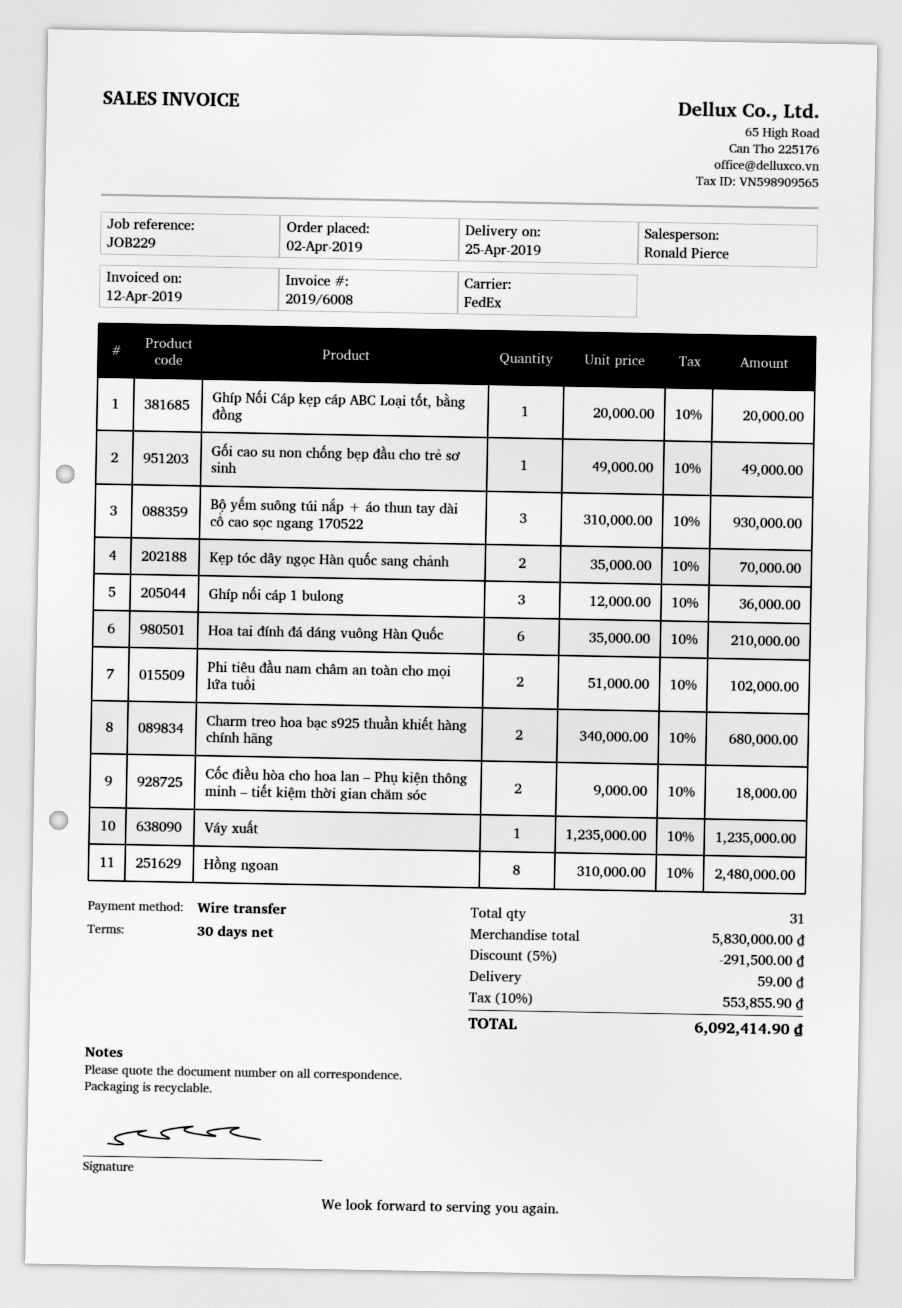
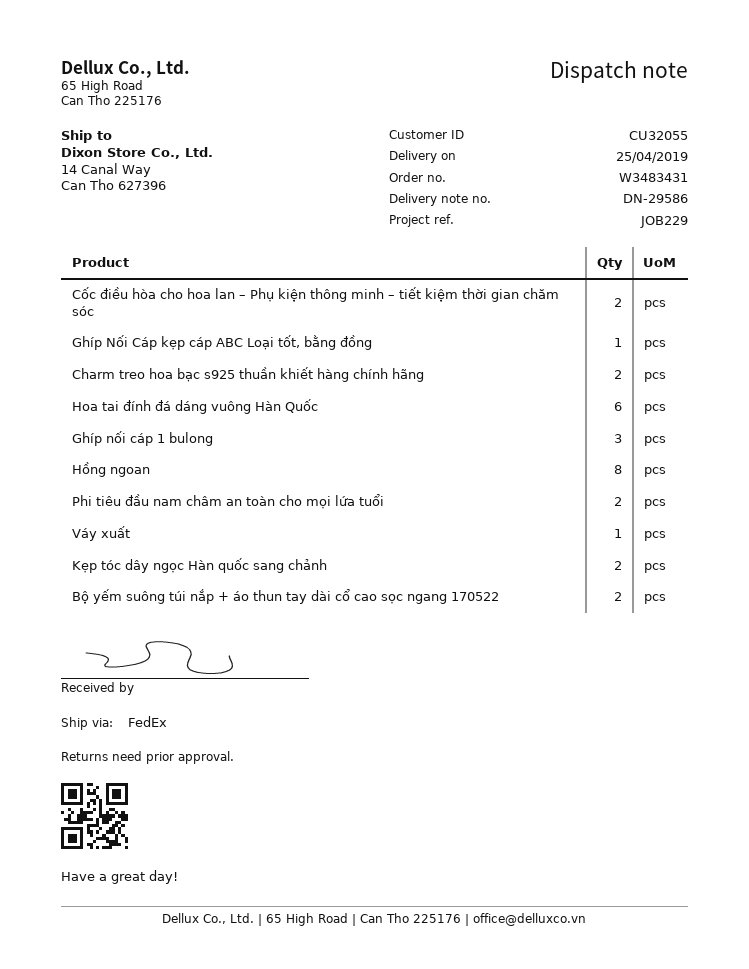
Gối cao su non chống bẹp đầu cho trẻ sơ sinh: 1 -> none
Bộ yếm suông túi nắp + áo thun tay dài cổ cao sọc ngang 170522: 3 -> 2

